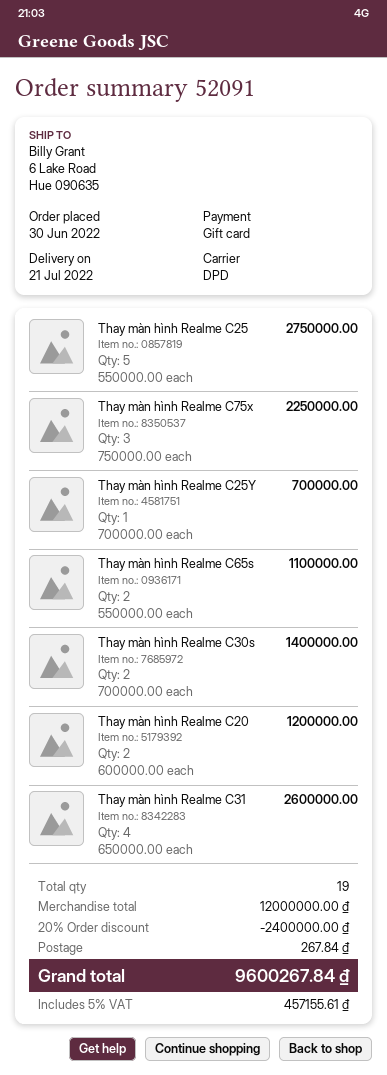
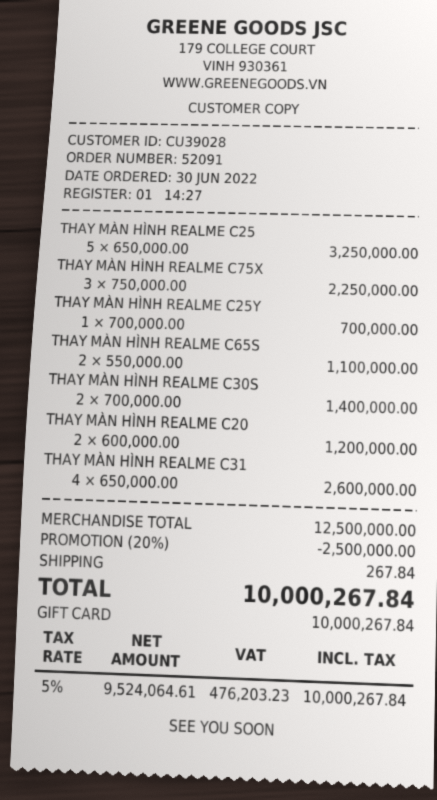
Thay màn hình Realme C25: 5 x 550000.00 = 2750000.00 -> 5 x 650000.00 = 3250000.00
subtotal: 12000000.00 -> 12500000.00
discount: 20% = 2400000.00 -> 20% = 2500000.00
tax: 5% = 457155.61 -> 5% = 476203.23
total: 9600267.84 -> 10000267.84

